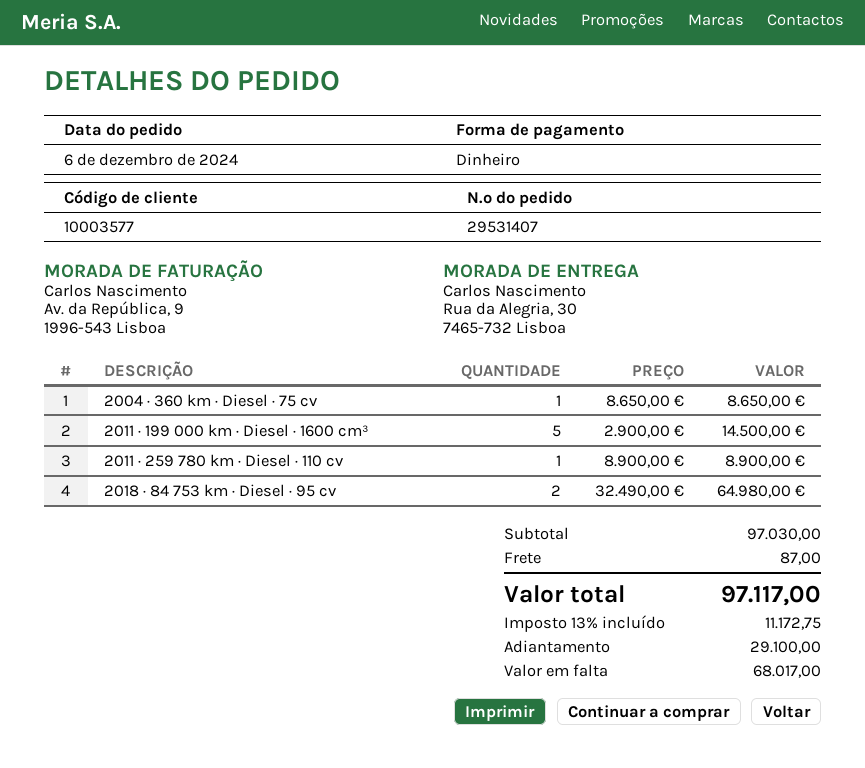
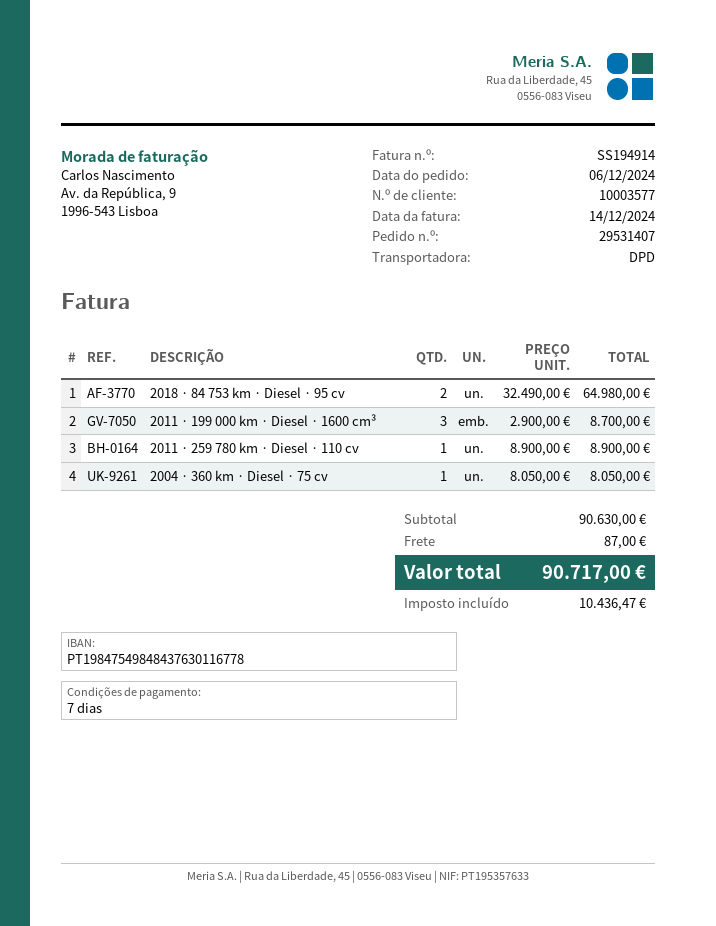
2004 · 360 km · Diesel · 75 cv: 1 x 8650.00 = 8650.00 -> 1 x 8050.00 = 8050.00
2011 · 199 000 km · Diesel · 1600 cm³: 5 x 2900.00 = 14500.00 -> 3 x 2900.00 = 8700.00
subtotal: 97030.00 -> 90630.00
tax: 11172.75 -> 10436.47
total: 97117.00 -> 90717.00

